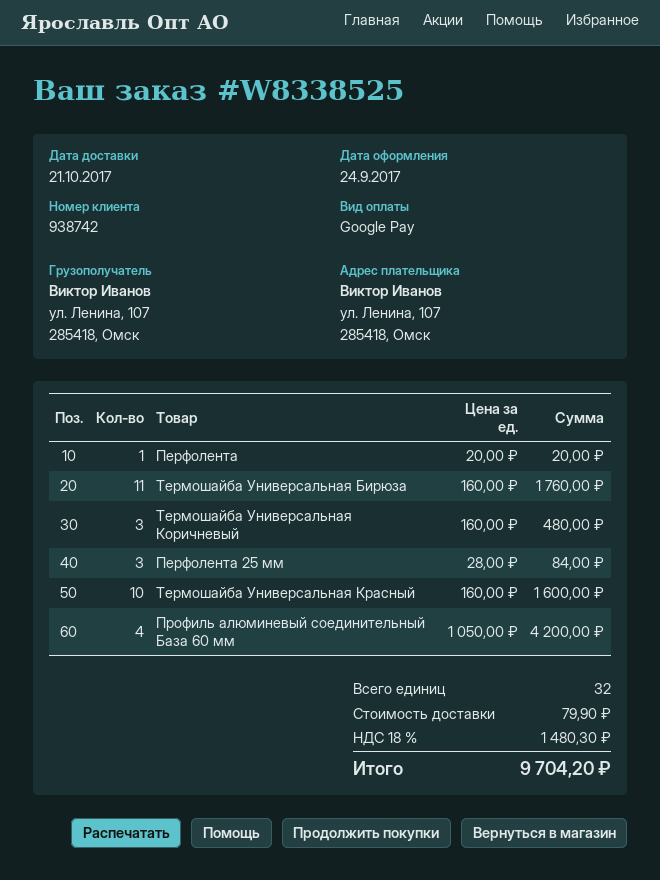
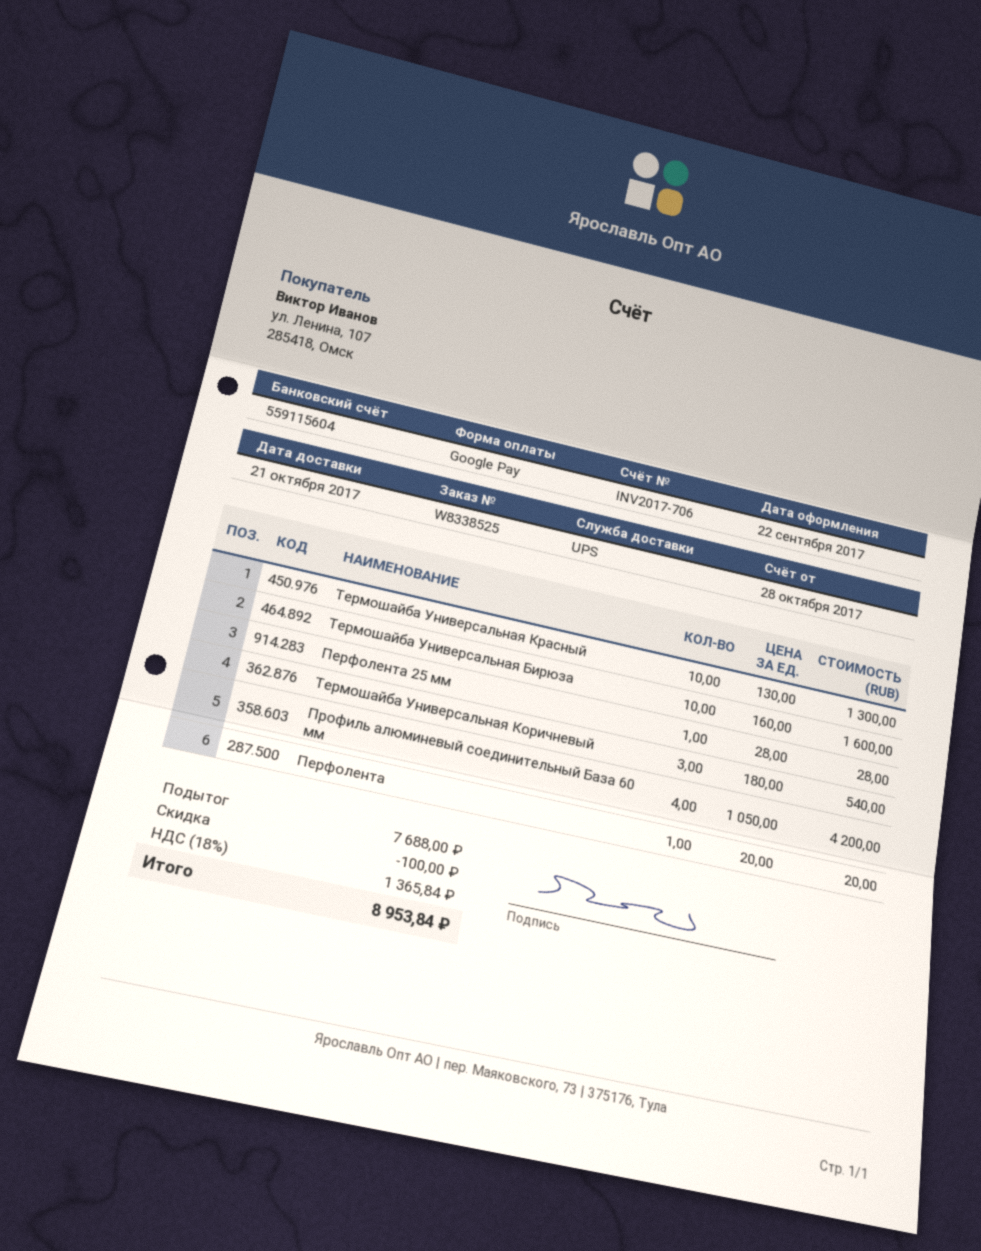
order date: 2017-09-24 -> 2017-09-22
Термошайба Универсальная Бирюза: 11 x 160.00 = 1760.00 -> 10 x 160.00 = 1600.00
Термошайба Универсальная Коричневый: 3 x 160.00 = 480.00 -> 3 x 180.00 = 540.00
Перфолента 25 мм: 3 x 28.00 = 84.00 -> 1 x 28.00 = 28.00
Термошайба Универсальная Красный: 10 x 160.00 = 1600.00 -> 10 x 130.00 = 1300.00
discount: none -> 100.00
shipping: 79.90 -> none
tax: 18% = 1480.30 -> 18% = 1365.84
total: 9704.20 -> 8953.84

